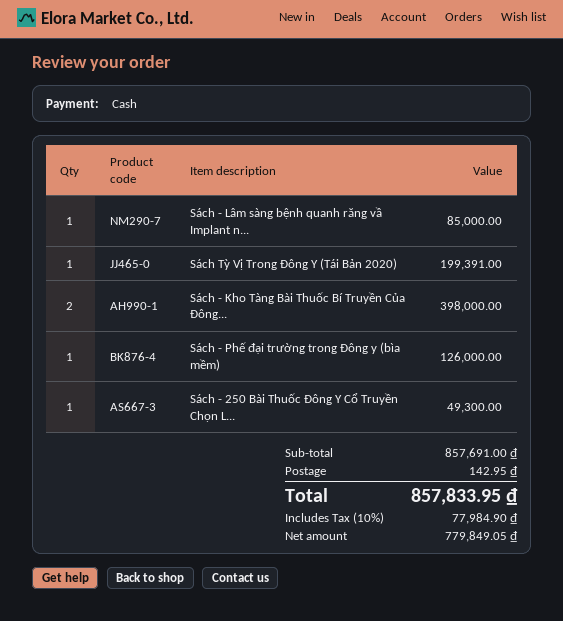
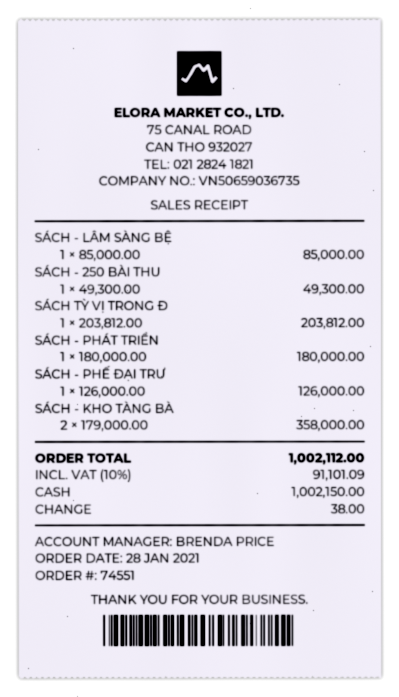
Sách Tỳ Vị Trong Đông Y (Tái Bản 2020): 1 for 199391.00 -> 1 for 203812.00
Sách - Kho Tàng Bài Thuốc Bí Truyền Của Đông...: 2 for 398000.00 -> 2 for 358000.00
SÁCH - PHÁT TRIỂN: none -> 1 for 180000.00
shipping: 142.95 -> none
tax: 10% = 77984.90 -> 10% = 91101.09
total: 857833.95 -> 1002112.00

